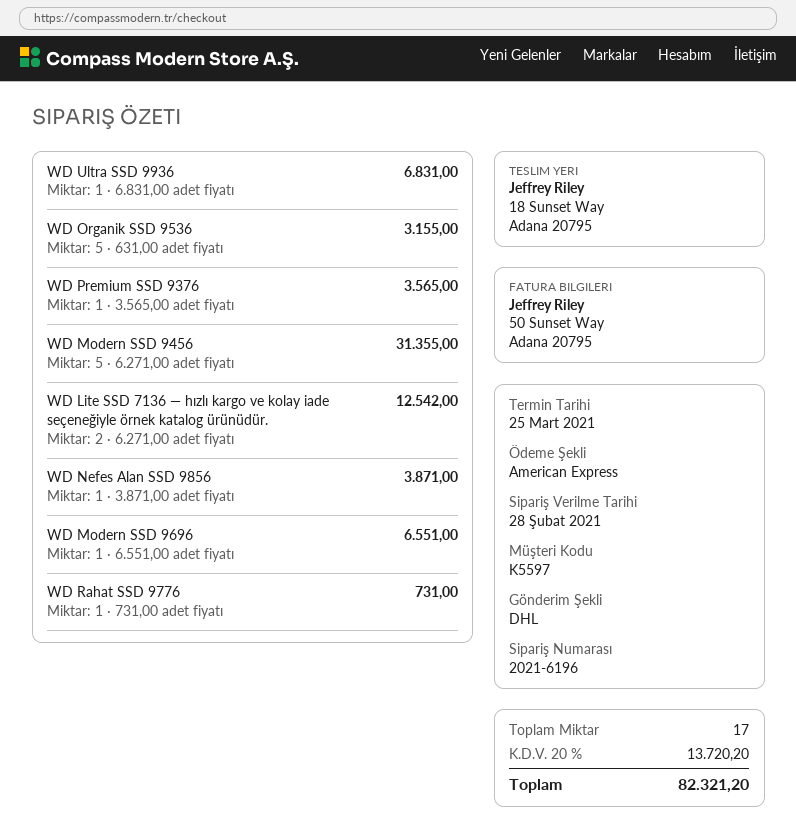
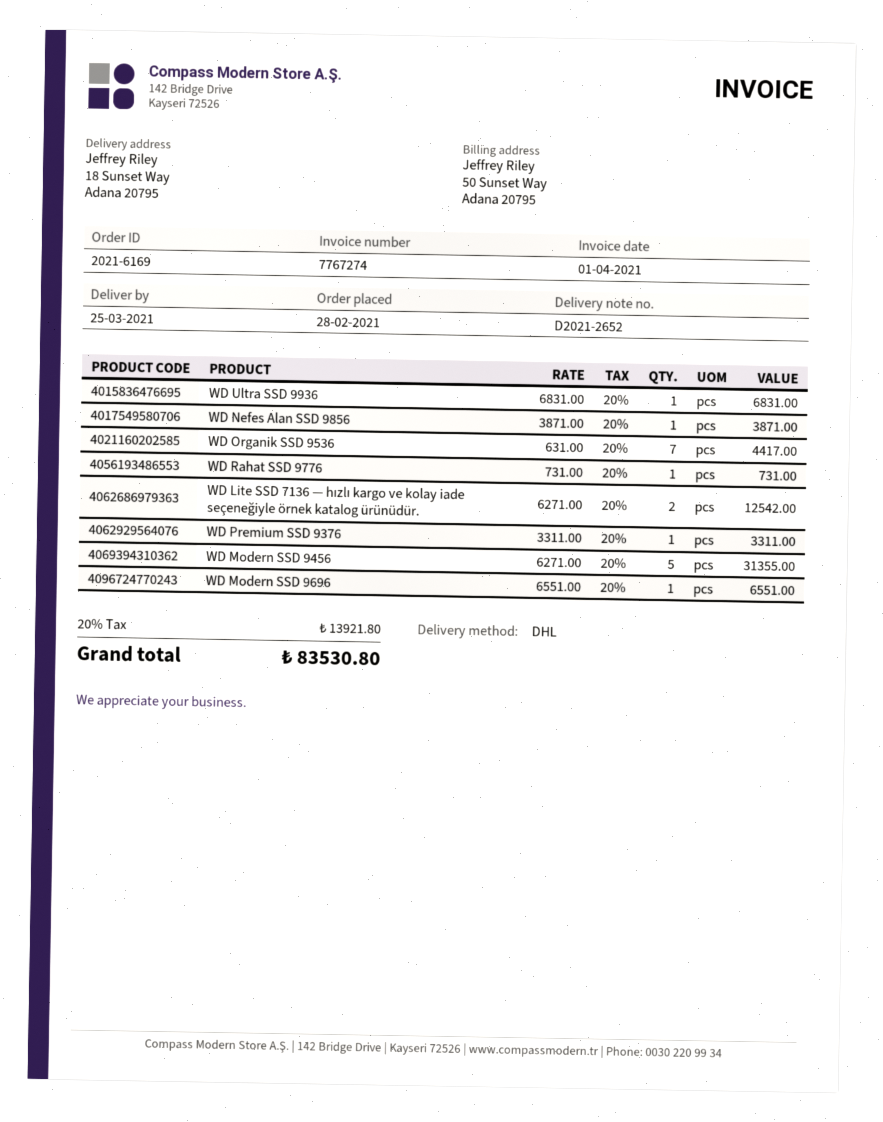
order number: 2021-6196 -> 2021-6169
WD Organik SSD 9536: 5 x 631.00 = 3155.00 -> 7 x 631.00 = 4417.00
WD Premium SSD 9376: 1 x 3565.00 = 3565.00 -> 1 x 3311.00 = 3311.00
tax: 20% = 13720.20 -> 20% = 13921.80
total: 82321.20 -> 83530.80

